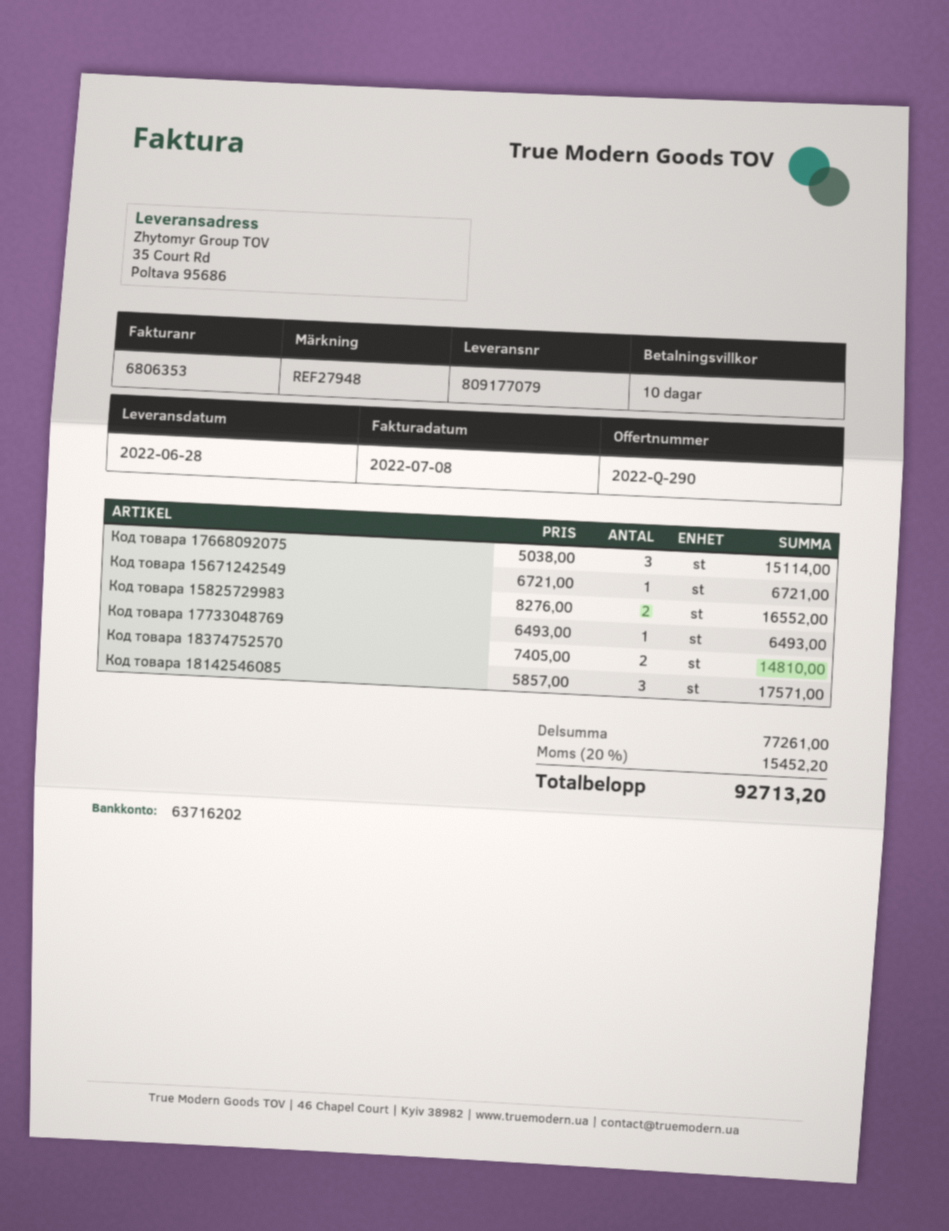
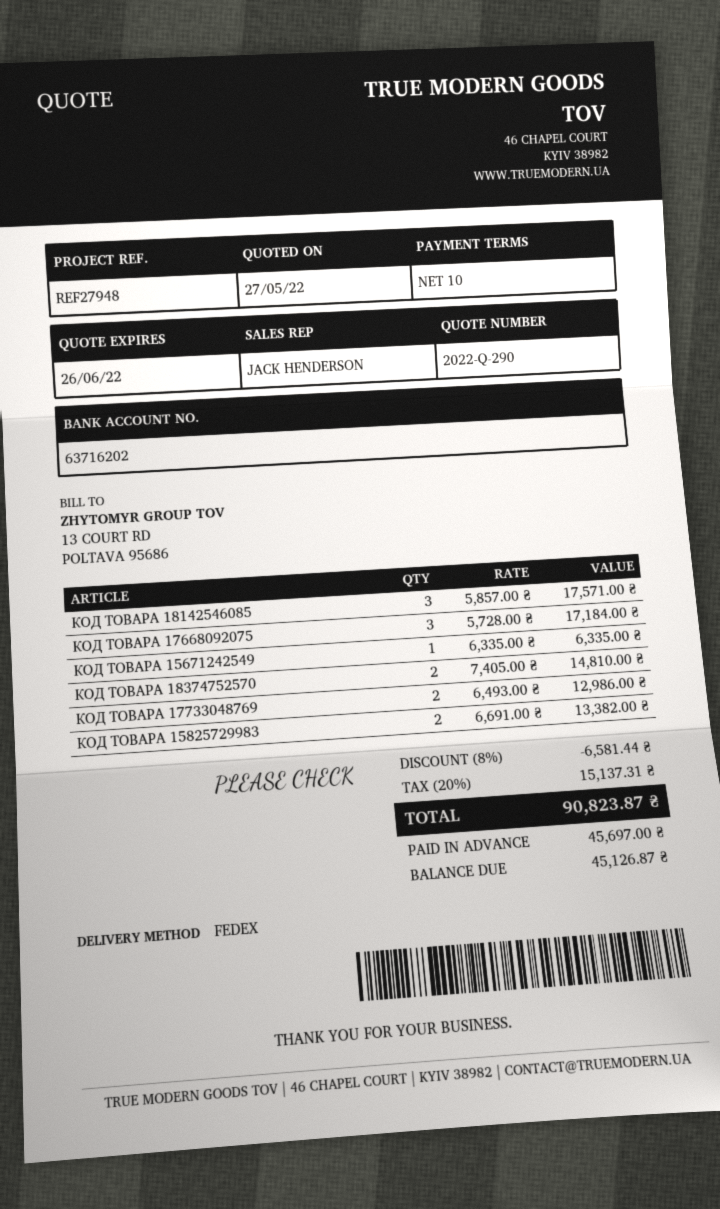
Код товара 17668092075: 3 x 5038.00 = 15114.00 -> 3 x 5728.00 = 17184.00
Код товара 15671242549: 1 x 6721.00 = 6721.00 -> 1 x 6335.00 = 6335.00
Код товара 15825729983: 2 x 8276.00 = 16552.00 -> 2 x 6691.00 = 13382.00
Код товара 17733048769: 1 x 6493.00 = 6493.00 -> 2 x 6493.00 = 12986.00
discount: none -> 8% = 6581.44
tax: 20% = 15452.20 -> 20% = 15137.31
total: 92713.20 -> 90823.87

